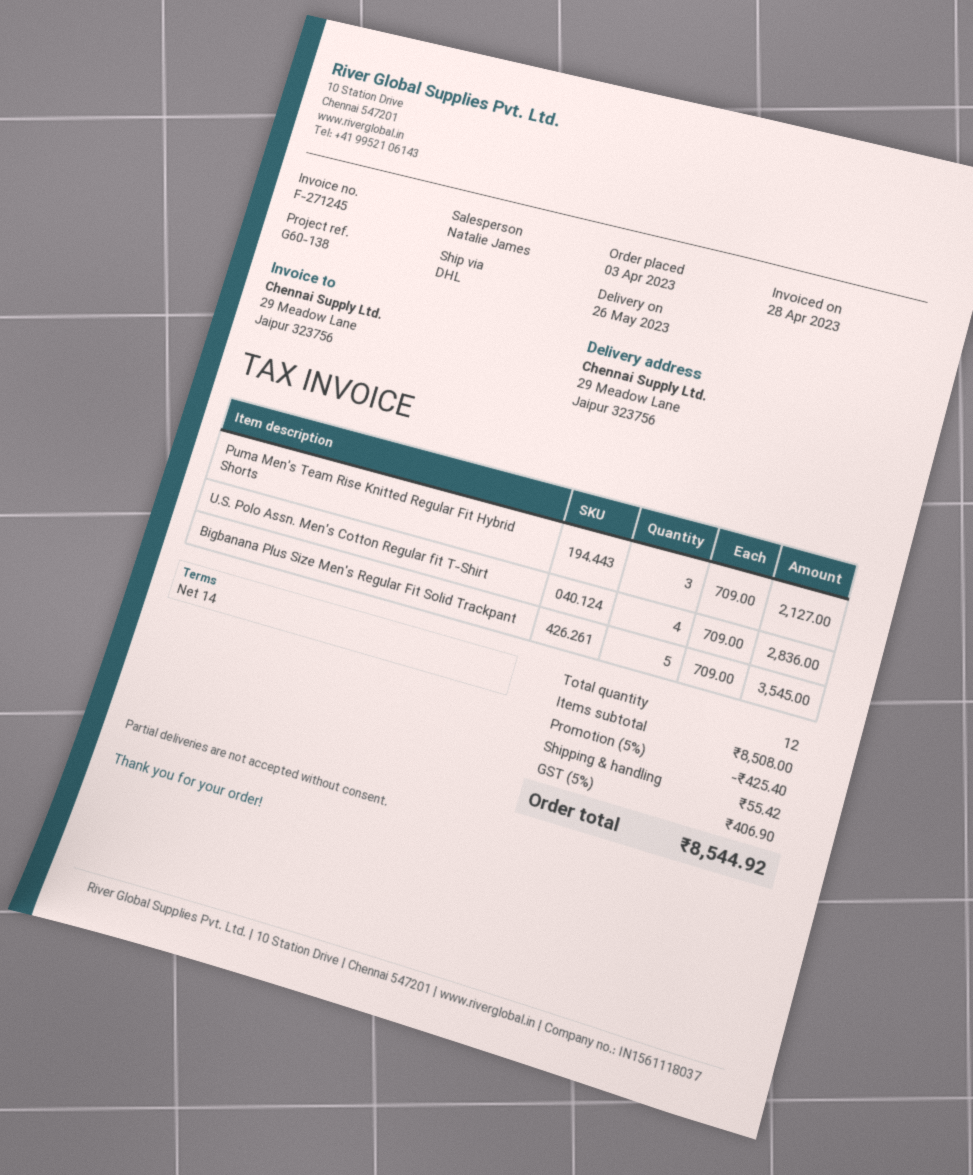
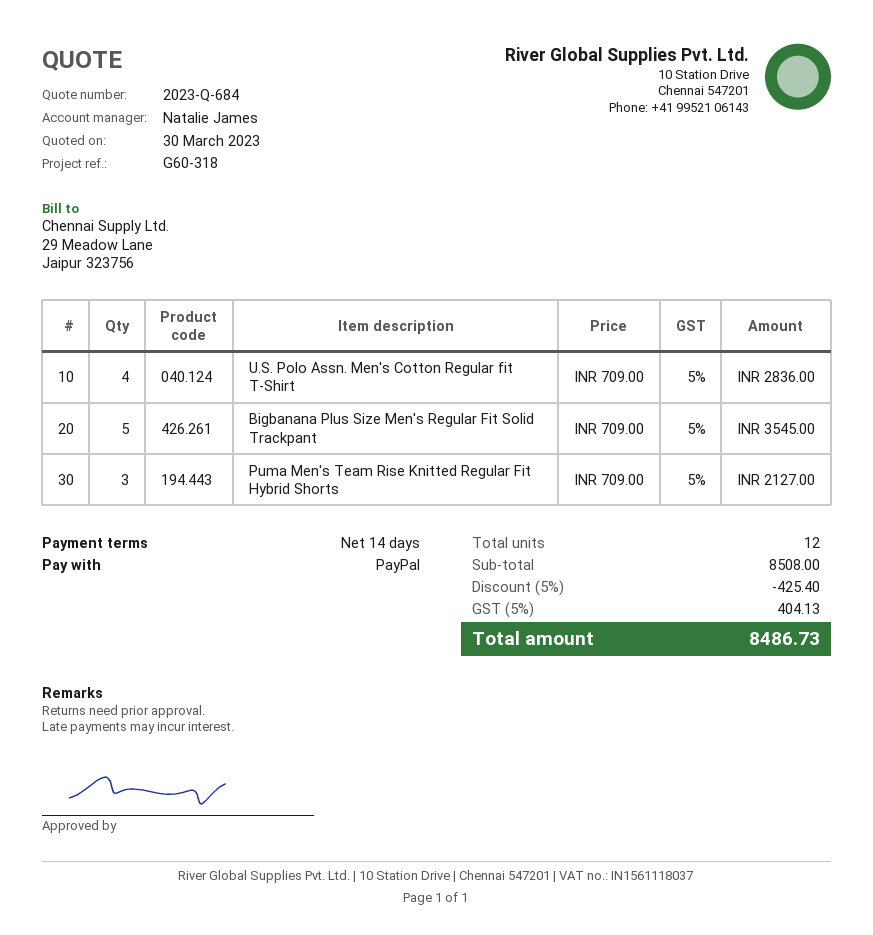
reference: G60-138 -> G60-318
shipping: 55.42 -> none
tax: 5% = 406.90 -> 5% = 404.13
total: 8544.92 -> 8486.73

